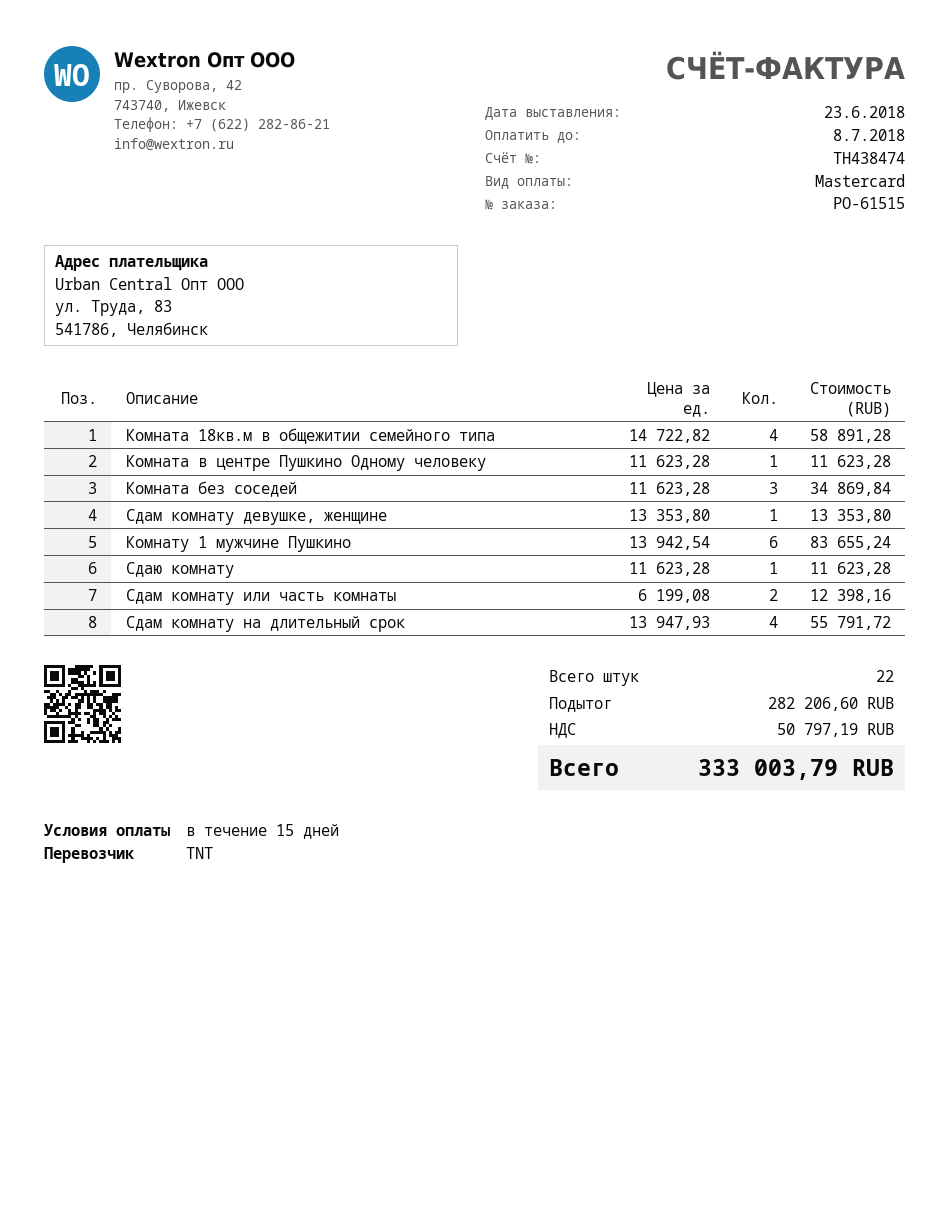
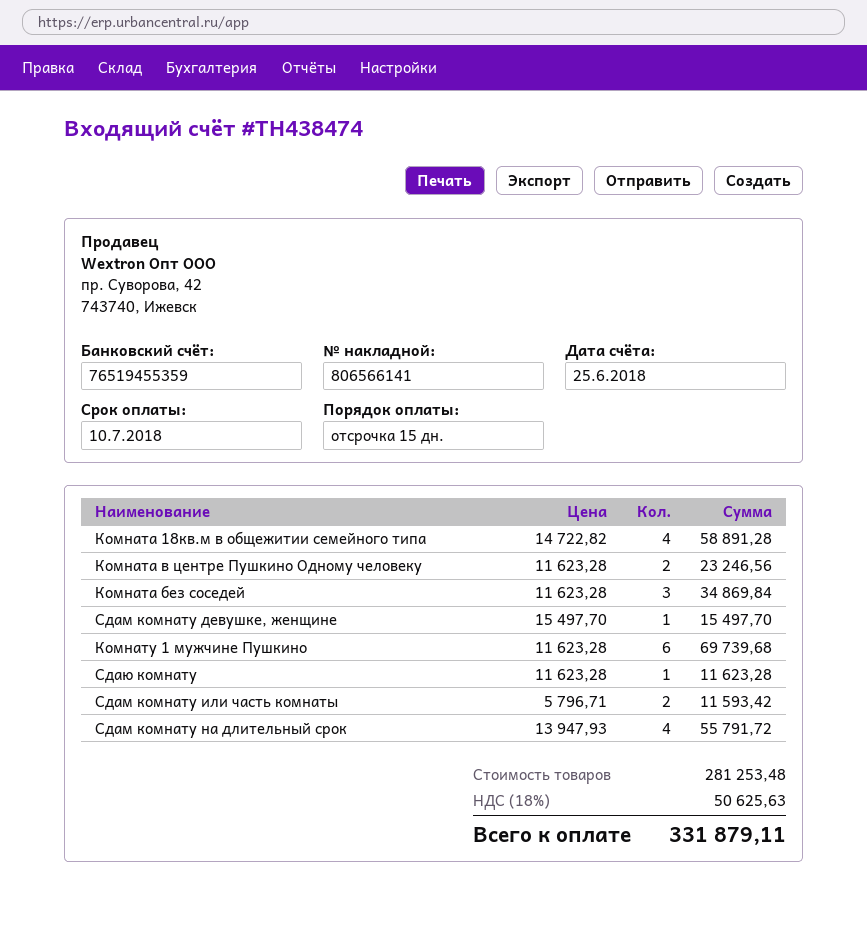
invoice date: 2018-06-23 -> 2018-06-25
due date: 2018-07-08 -> 2018-07-10
Комната в центре Пушкино Одному человеку: 1 x 11623.28 = 11623.28 -> 2 x 11623.28 = 23246.56
Сдам комнату девушке, женщине: 1 x 13353.80 = 13353.80 -> 1 x 15497.70 = 15497.70
Комнату 1 мужчине Пушкино: 6 x 13942.54 = 83655.24 -> 6 x 11623.28 = 69739.68
Сдам комнату или часть комнаты: 2 x 6199.08 = 12398.16 -> 2 x 5796.71 = 11593.42
subtotal: 282206.60 -> 281253.48
tax: 50797.19 -> 50625.63
total: 333003.79 -> 331879.11

